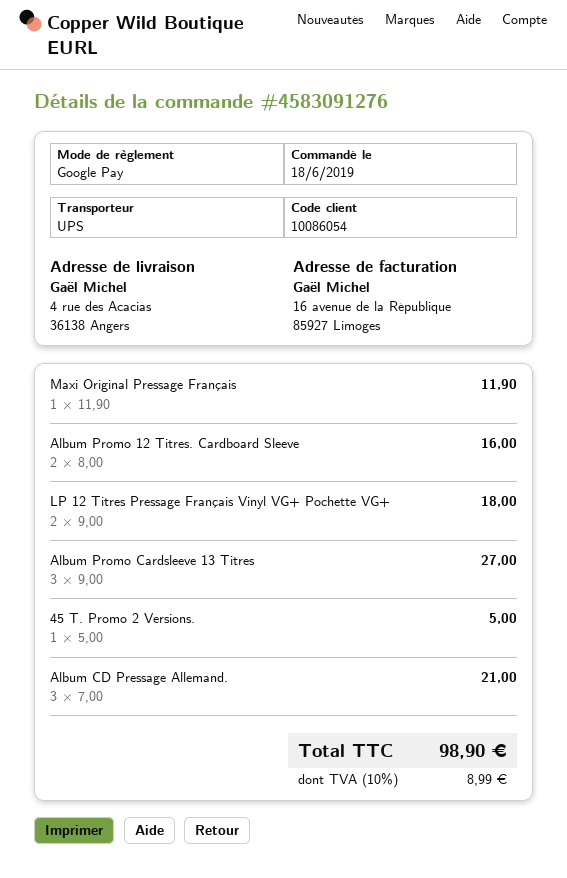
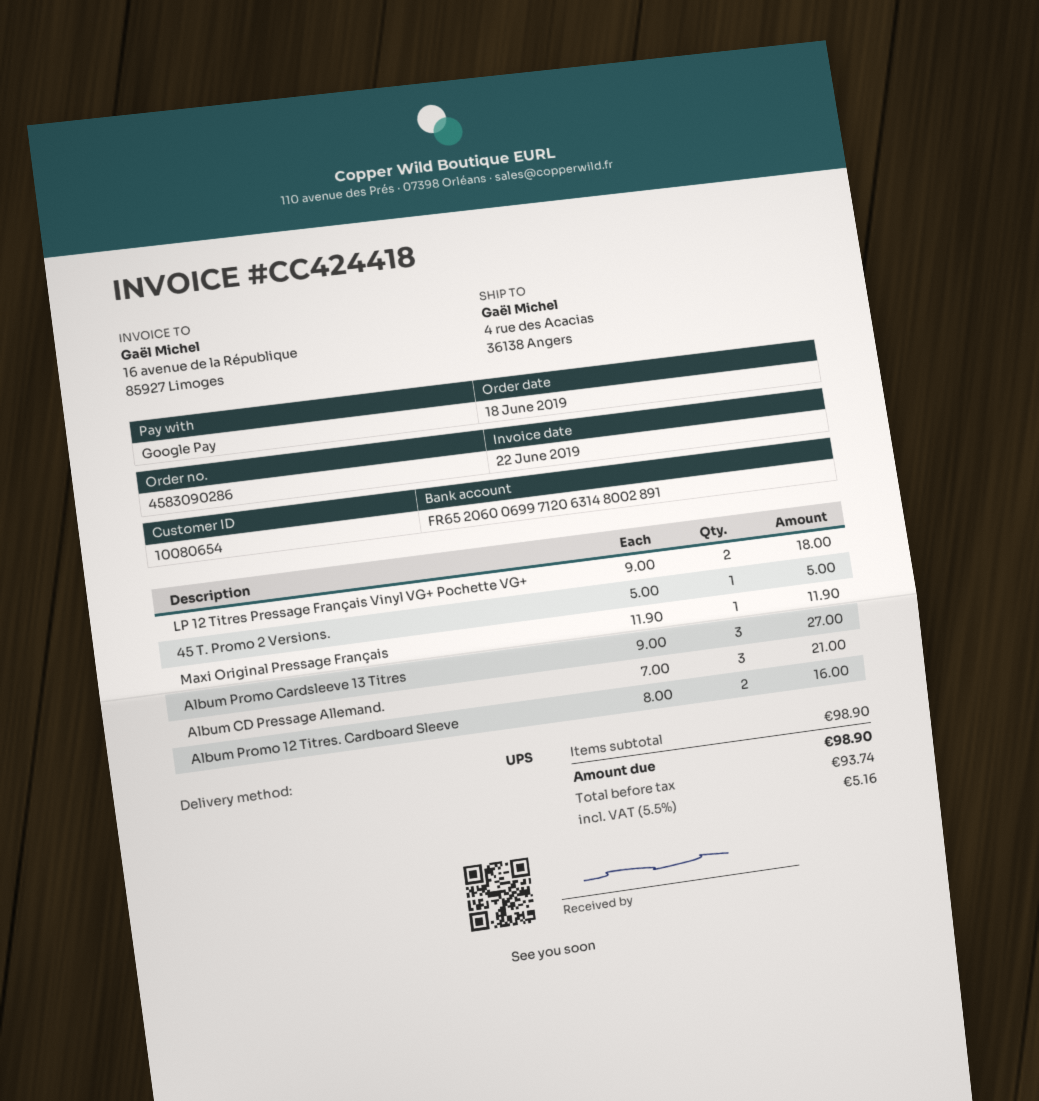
order number: 4583091276 -> 4583090286
customer number: 10086054 -> 10080654
tax: 10% = 8.99 -> 5.5% = 5.16

